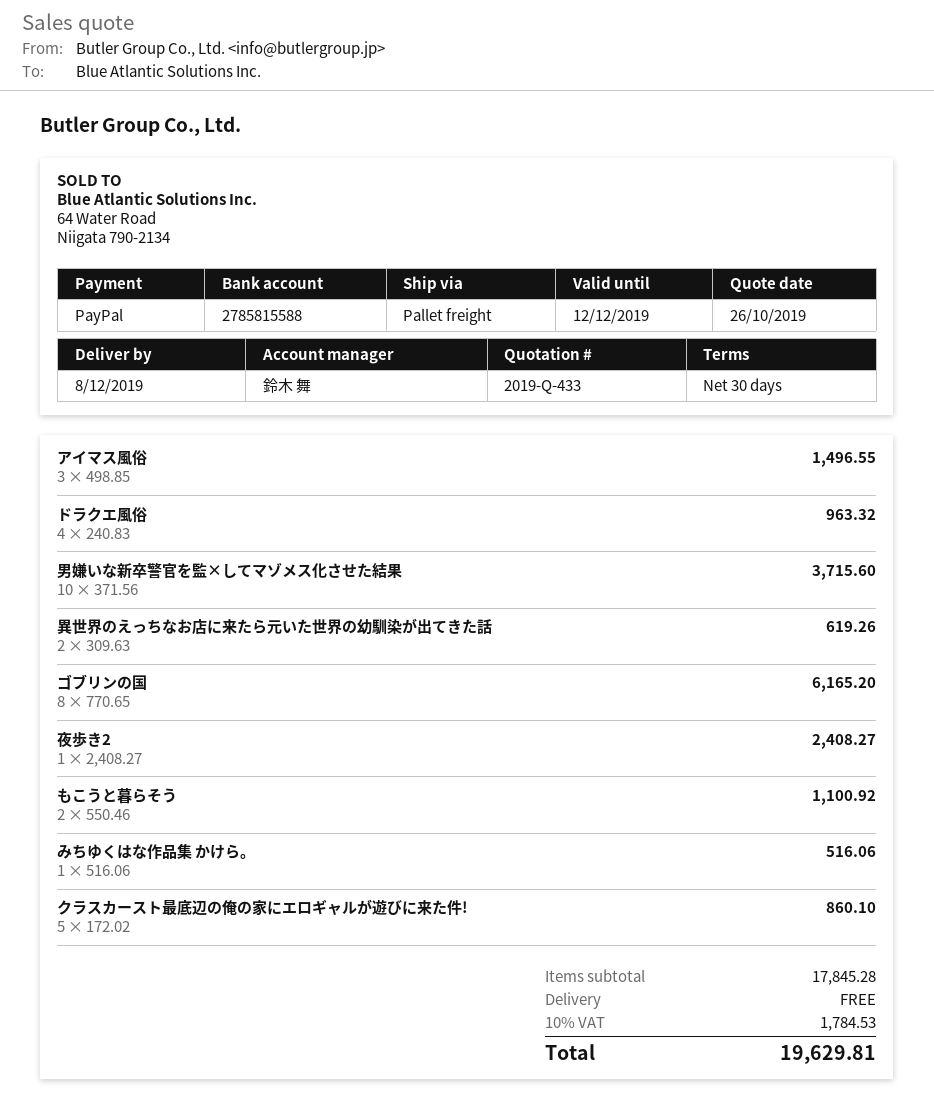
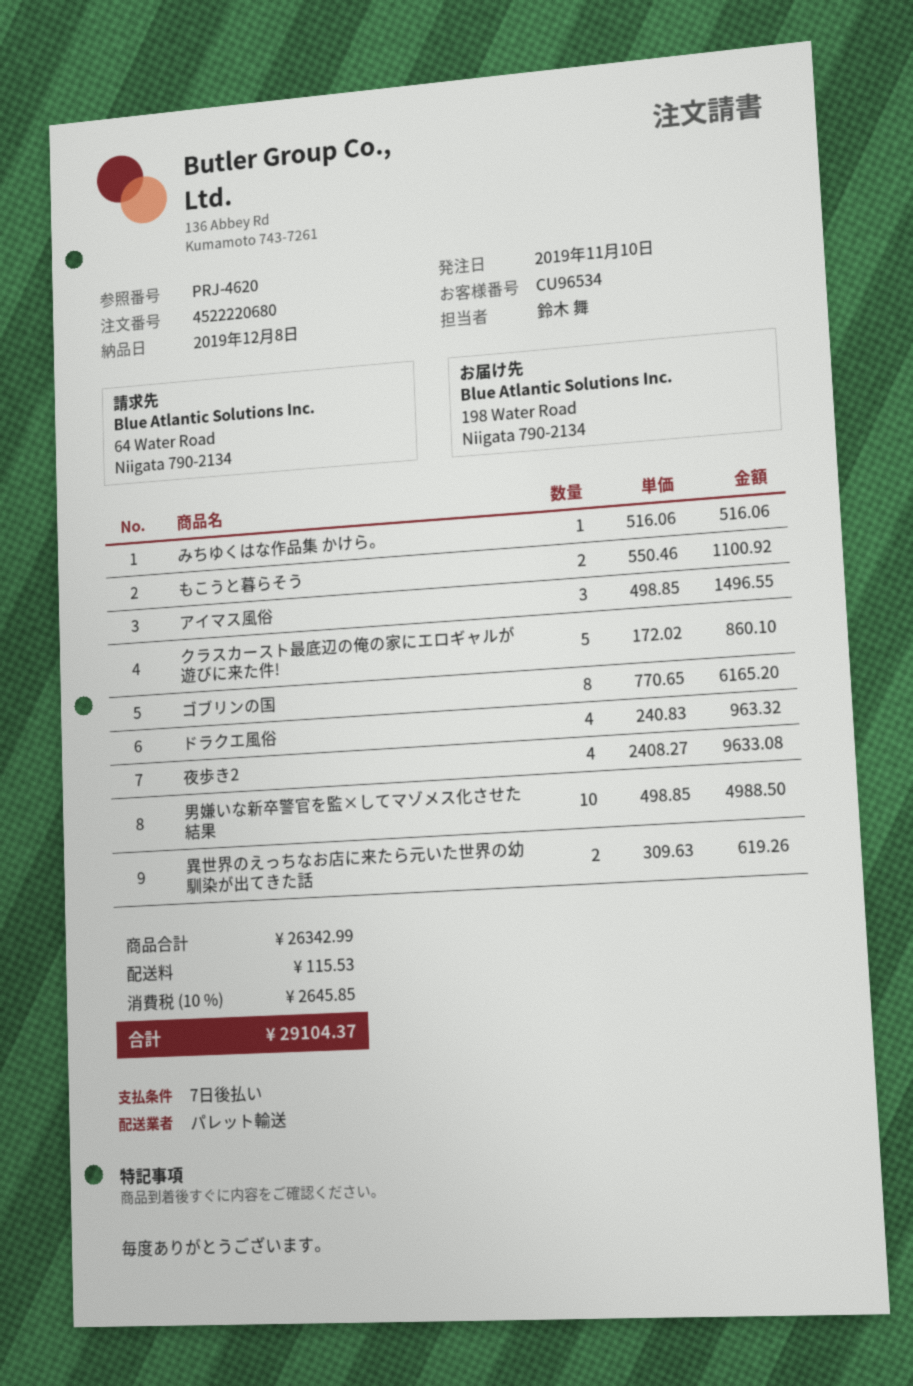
payment terms: 30 days -> 7 days
男嫌いな新卒警官を監×してマゾメス化させた結果: 10 x 371.56 = 3715.60 -> 10 x 498.85 = 4988.50
夜歩き2: 1 x 2408.27 = 2408.27 -> 4 x 2408.27 = 9633.08
subtotal: 17845.28 -> 26342.99
shipping: 0.00 -> 115.53
tax: 10% = 1784.53 -> 10% = 2645.85
total: 19629.81 -> 29104.37

